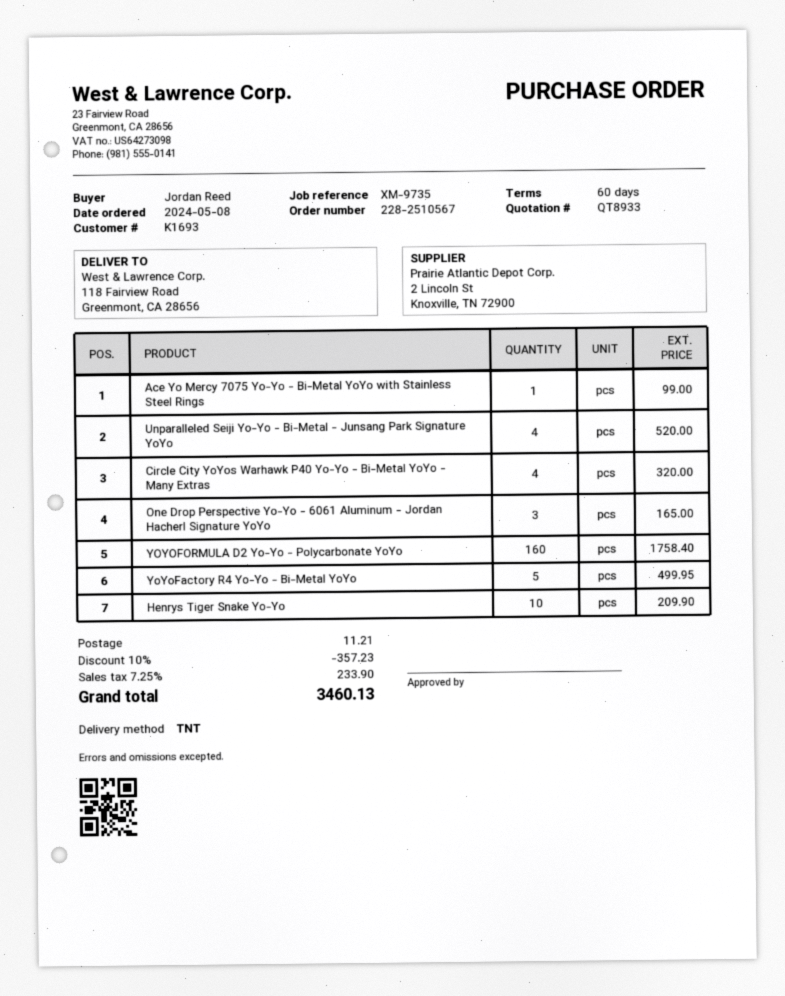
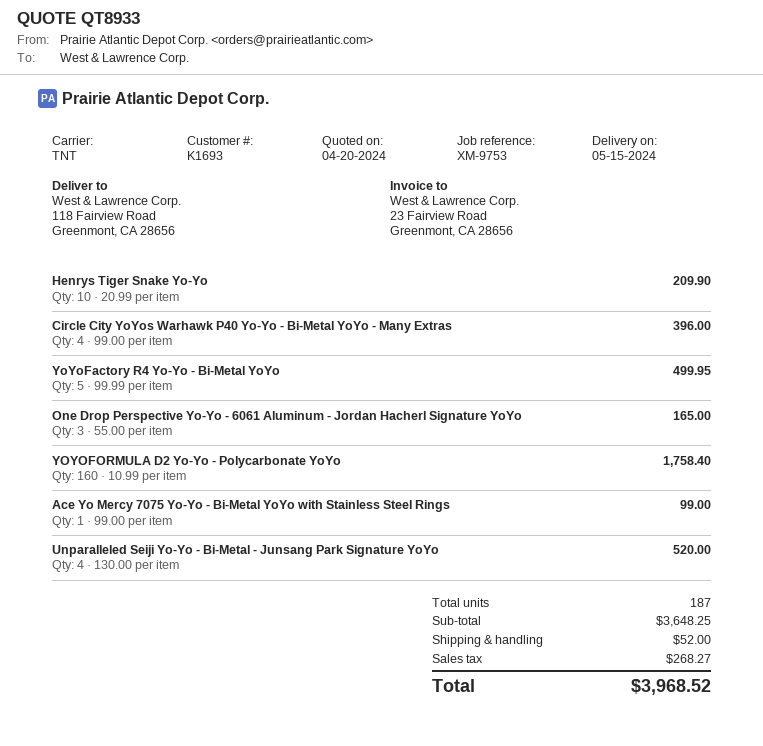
reference: XM-9735 -> XM-9753
Circle City YoYos Warhawk P40 Yo-Yo - Bi-Metal YoYo - Many Extras: 4 for 320.00 -> 4 for 396.00
discount: 10% = 357.23 -> none
shipping: 11.21 -> 52.00
tax: 233.90 -> 268.27
total: 3460.13 -> 3968.52

